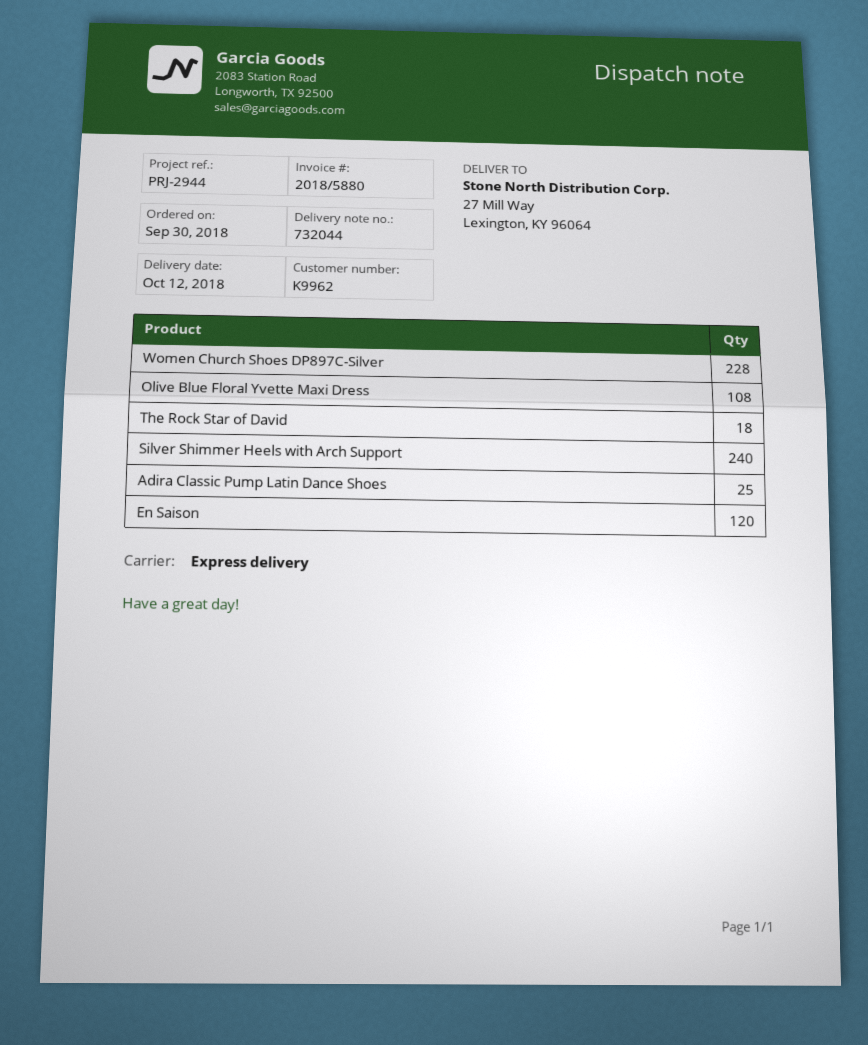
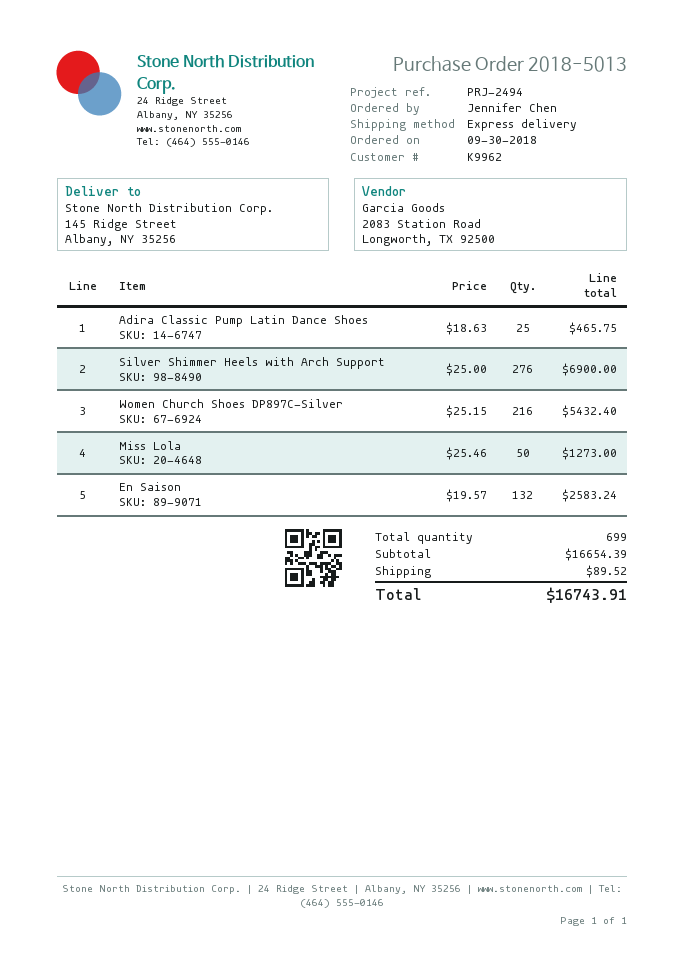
reference: PRJ-2944 -> PRJ-2494
ship to: 27 Mill Way, Lexington, KY 96064 -> 145 Ridge Street, Albany, NY 35256
Women Church Shoes DP897C-Silver: 228 -> 216
Olive Blue Floral Yvette Maxi Dress: 108 -> none
The Rock Star of David: 18 -> none
Silver Shimmer Heels with Arch Support: 240 -> 276
En Saison: 120 -> 132
Miss Lola: none -> 50

